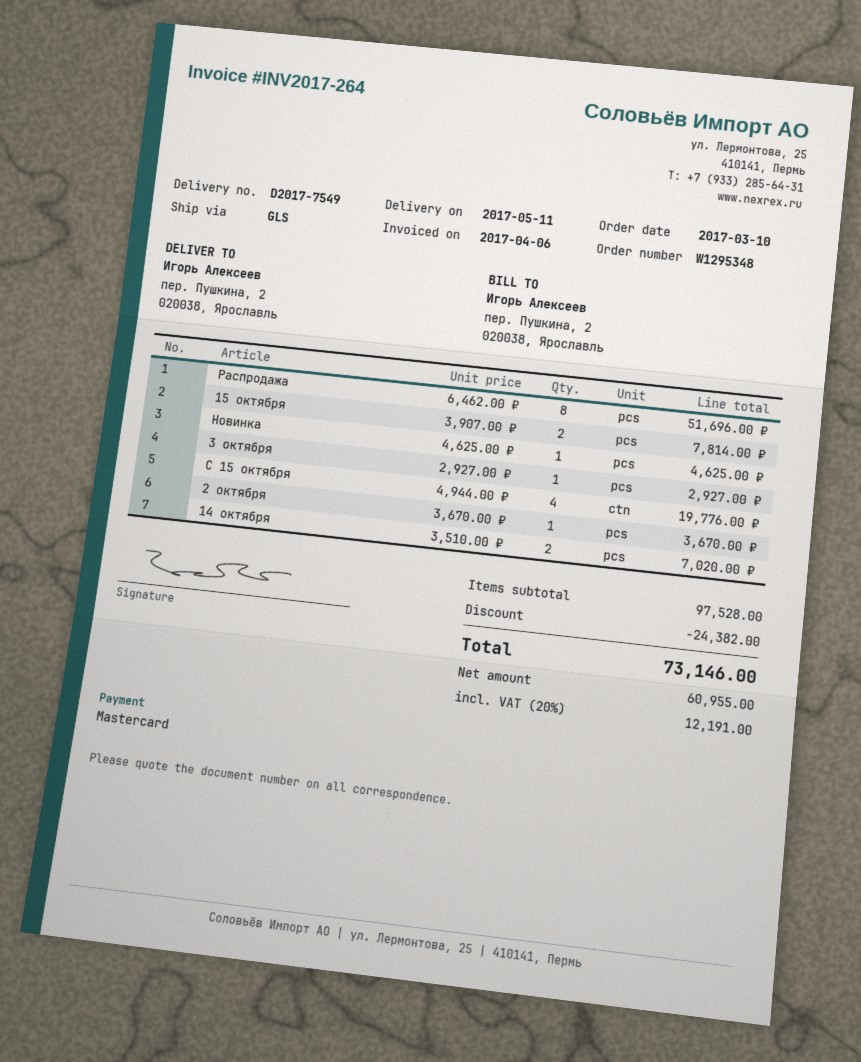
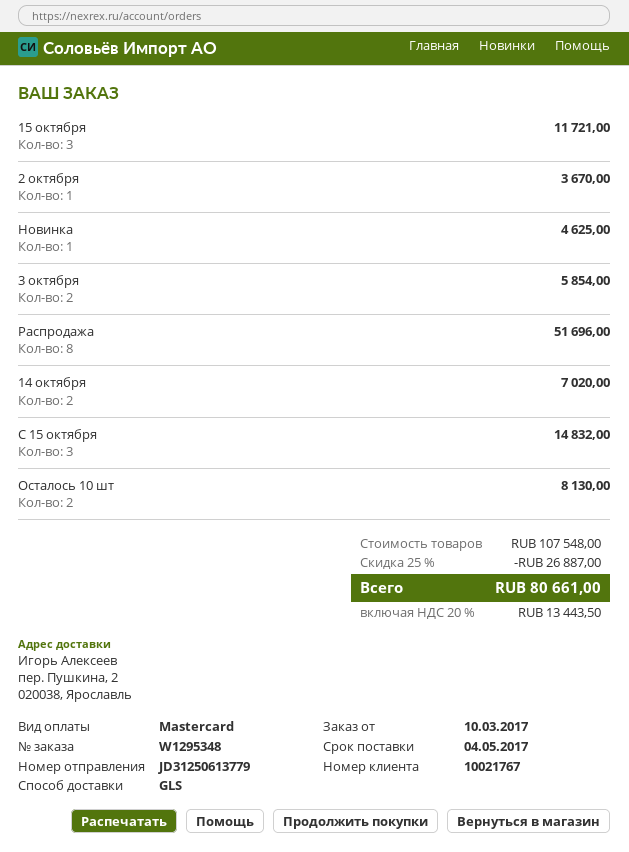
delivery date: 2017-05-11 -> 2017-05-04
15 октября: 2 for 7814.00 -> 3 for 11721.00
3 октября: 1 for 2927.00 -> 2 for 5854.00
С 15 октября: 4 for 19776.00 -> 3 for 14832.00
Осталось 10 шт: none -> 2 for 8130.00
subtotal: 97528.00 -> 107548.00
discount: 24382.00 -> 26887.00
tax: 20% = 12191.00 -> 20% = 13443.50
total: 73146.00 -> 80661.00

